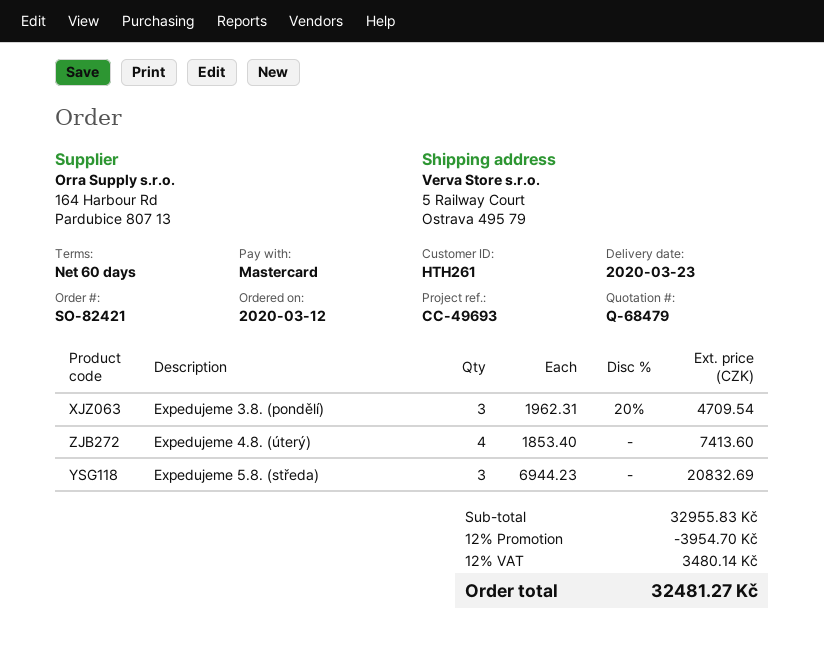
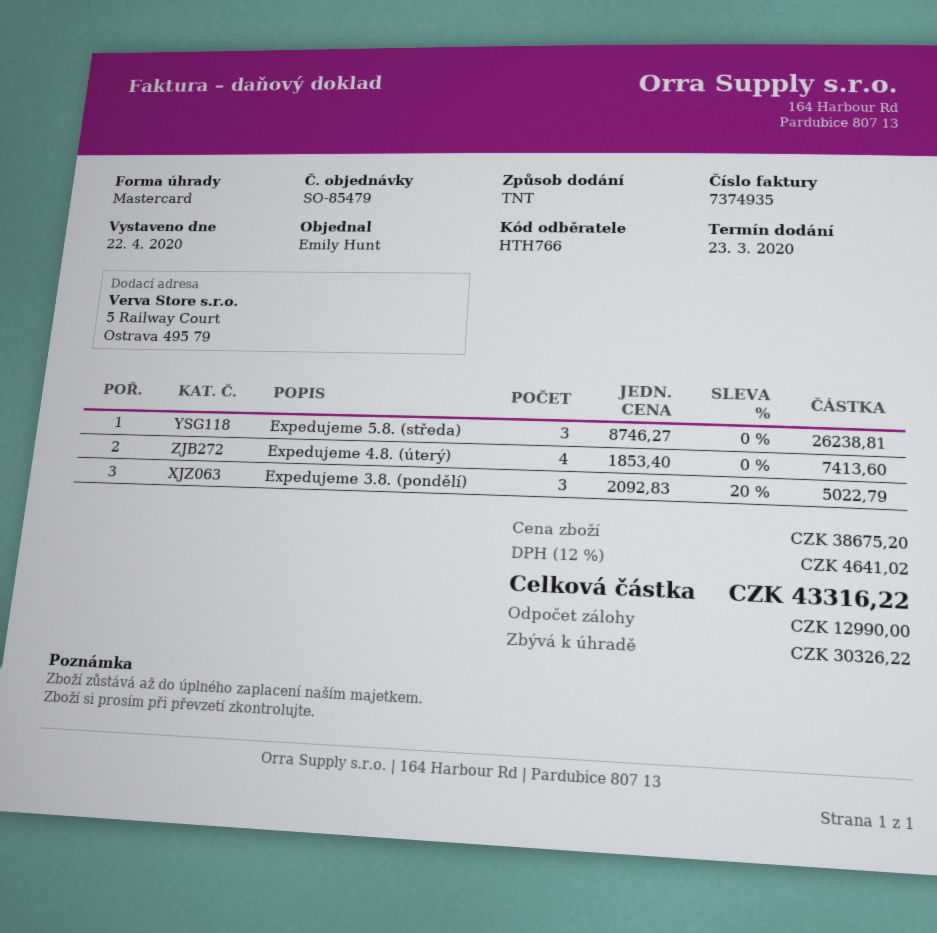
order number: SO-82421 -> SO-85479
customer number: HTH261 -> HTH766
Expedujeme 3.8. (pondělí): 3 x 1962.31 - 20% = 4709.54 -> 3 x 2092.83 - 20% = 5022.79
Expedujeme 5.8. (středa): 3 x 6944.23 = 20832.69 -> 3 x 8746.27 = 26238.81
subtotal: 32955.83 -> 38675.20
discount: 12% = 3954.70 -> none
tax: 12% = 3480.14 -> 12% = 4641.02
total: 32481.27 -> 43316.22

